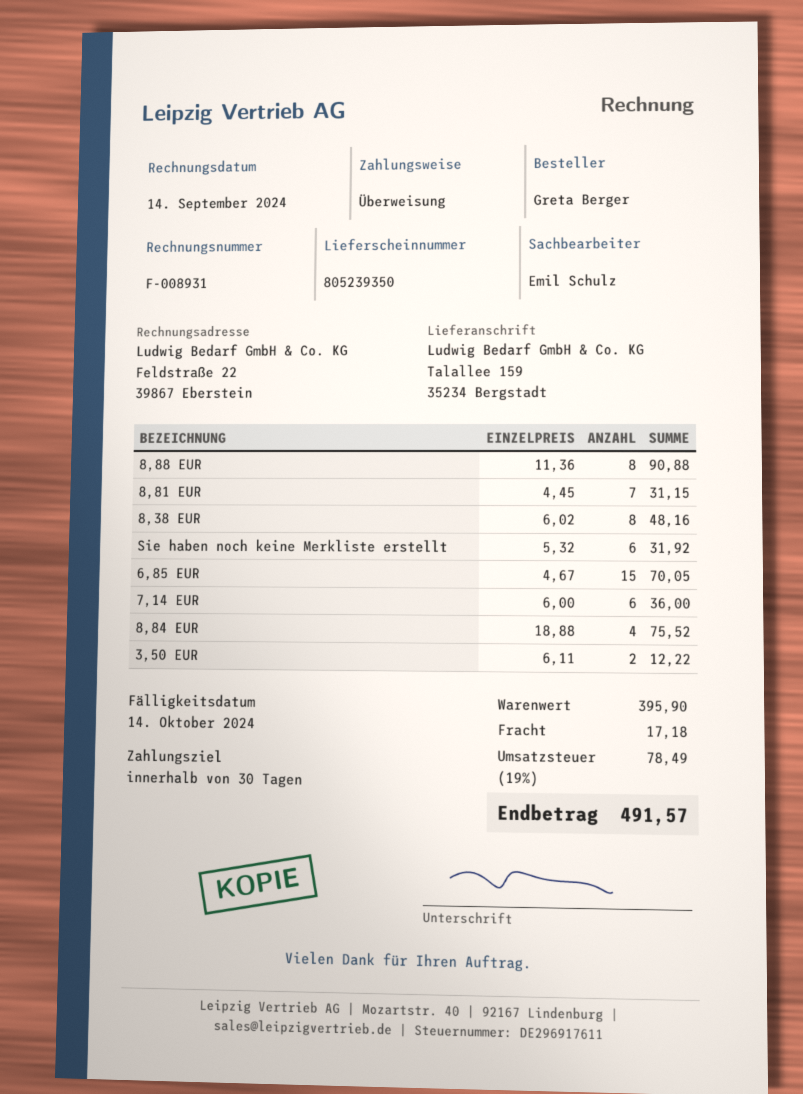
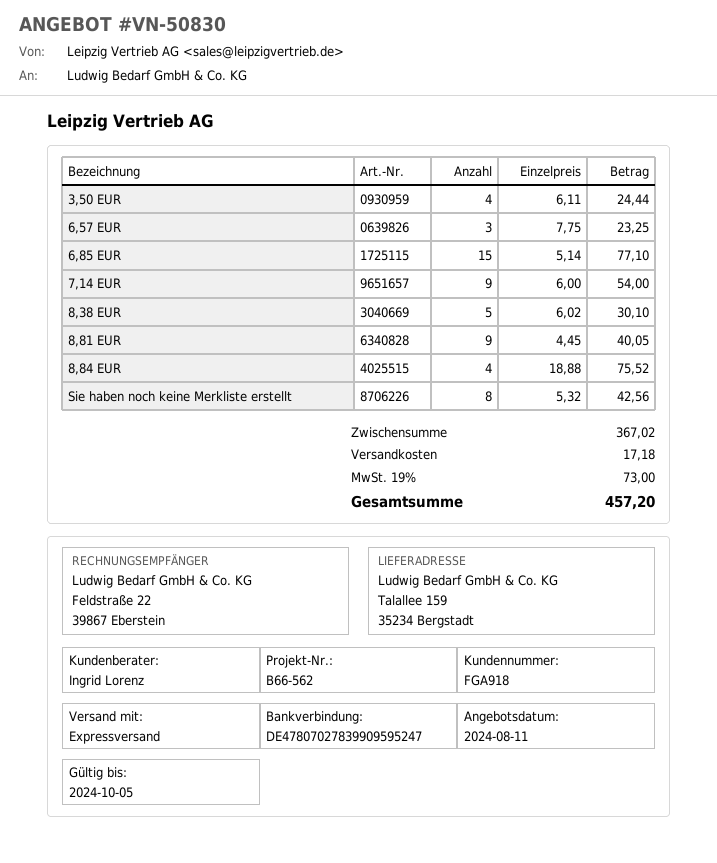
sales rep: Emil Schulz -> Ingrid Lorenz
8,88 EUR: 8 x 11.36 = 90.88 -> none
8,81 EUR: 7 x 4.45 = 31.15 -> 9 x 4.45 = 40.05
8,38 EUR: 8 x 6.02 = 48.16 -> 5 x 6.02 = 30.10
Sie haben noch keine Merkliste erstellt: 6 x 5.32 = 31.92 -> 8 x 5.32 = 42.56
6,85 EUR: 15 x 4.67 = 70.05 -> 15 x 5.14 = 77.10
7,14 EUR: 6 x 6.00 = 36.00 -> 9 x 6.00 = 54.00
3,50 EUR: 2 x 6.11 = 12.22 -> 4 x 6.11 = 24.44
6,57 EUR: none -> 3 x 7.75 = 23.25
subtotal: 395.90 -> 367.02
tax: 19% = 78.49 -> 19% = 73.00
total: 491.57 -> 457.20

